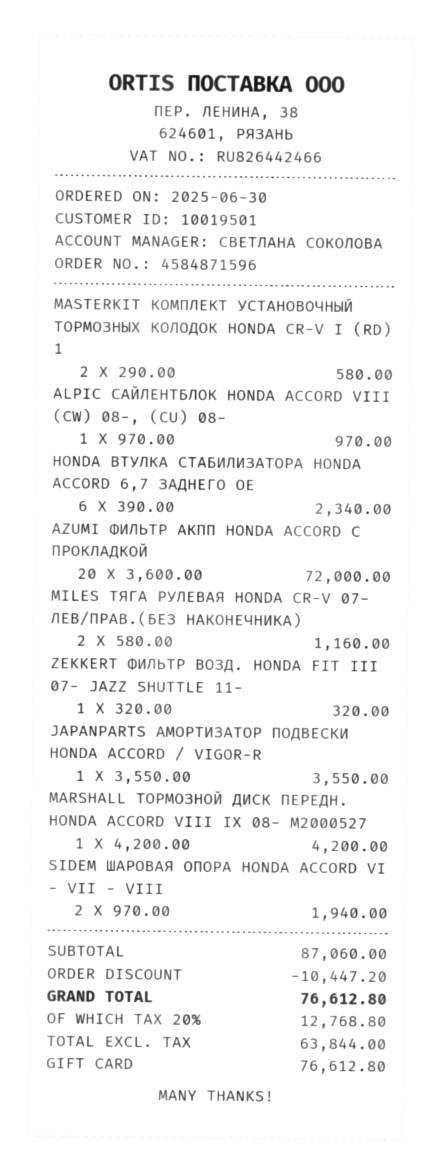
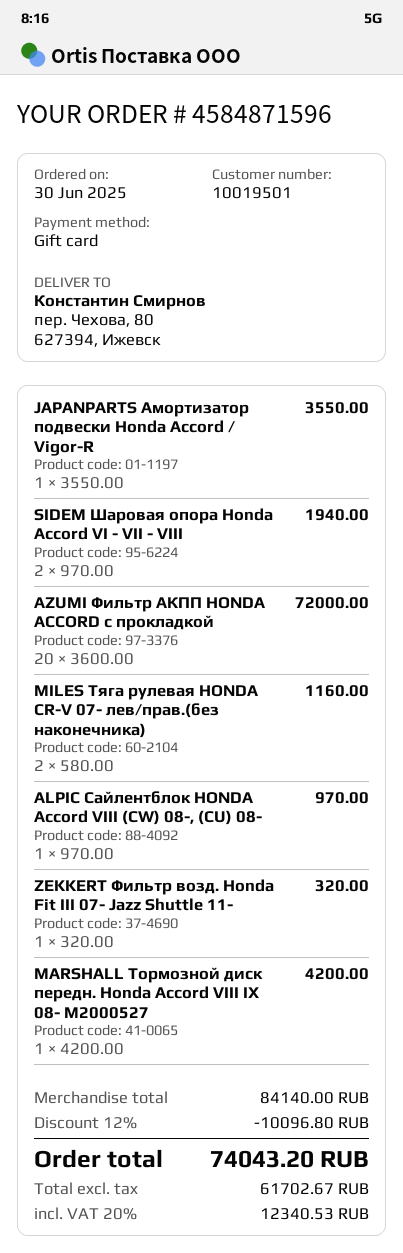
MASTERKIT КОМПЛЕКТ УСТАНОВОЧНЫЙ ТОРМОЗНЫХ КОЛОДОК HONDA CR-V I (RD) 1: 2 x 290.00 = 580.00 -> none
HONDA ВТУЛКА СТАБИЛИЗАТОРА HONDA ACCORD 6,7 ЗАДНЕГО OE: 6 x 390.00 = 2340.00 -> none
subtotal: 87060.00 -> 84140.00
discount: 10447.20 -> 10096.80
net: 63844.00 -> 61702.67
tax: 20% = 12768.80 -> 20% = 12340.53
total: 76612.80 -> 74043.20

